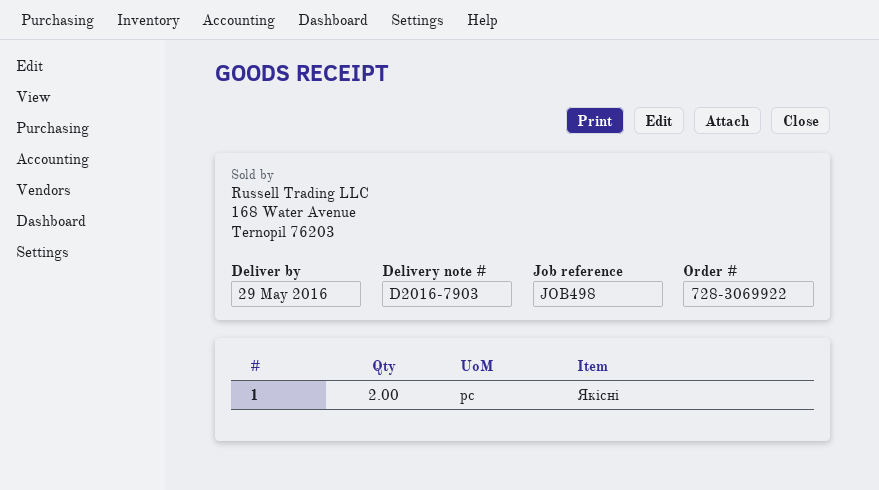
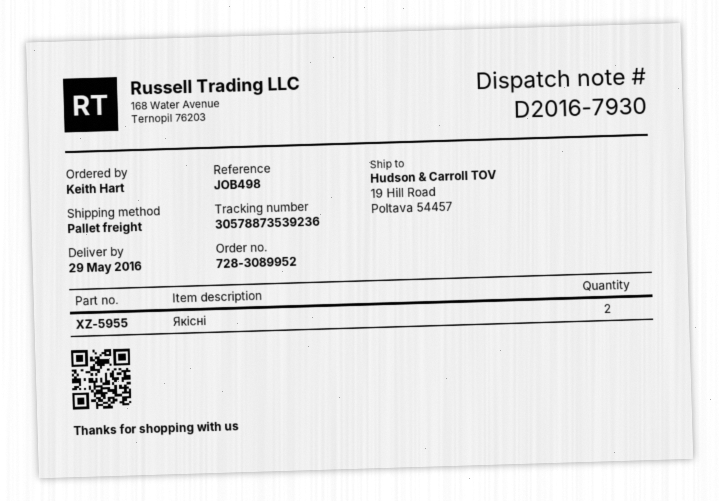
order number: 728-3069922 -> 728-3089952
delivery note number: D2016-7903 -> D2016-7930

